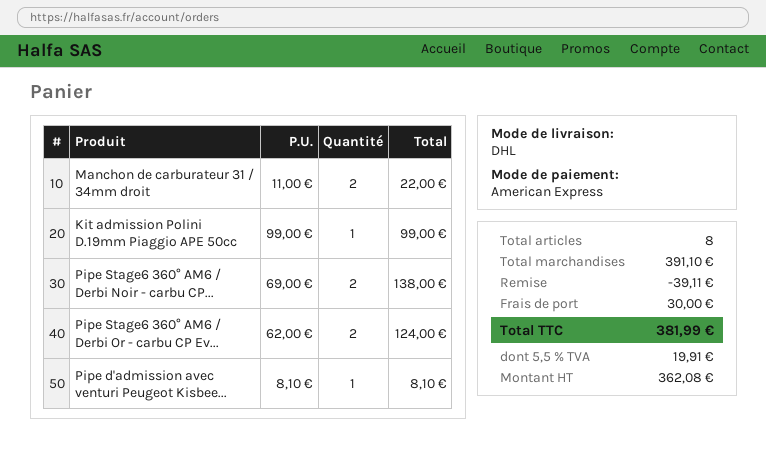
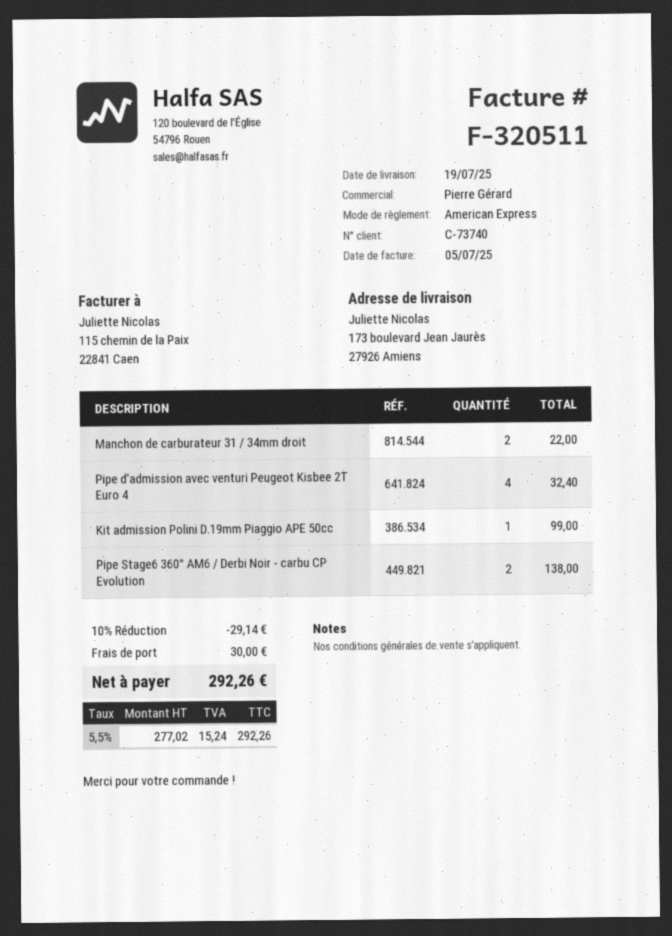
Pipe Stage6 360° AM6 / Derbi Or - carbu CP Ev...: 2 for 124.00 -> none
Pipe d'admission avec venturi Peugeot Kisbee...: 1 for 8.10 -> 4 for 32.40
discount: 39.11 -> 29.14
net: 362.08 -> 277.02
tax: 5.5% = 19.91 -> 5.5% = 15.24
total: 381.99 -> 292.26

